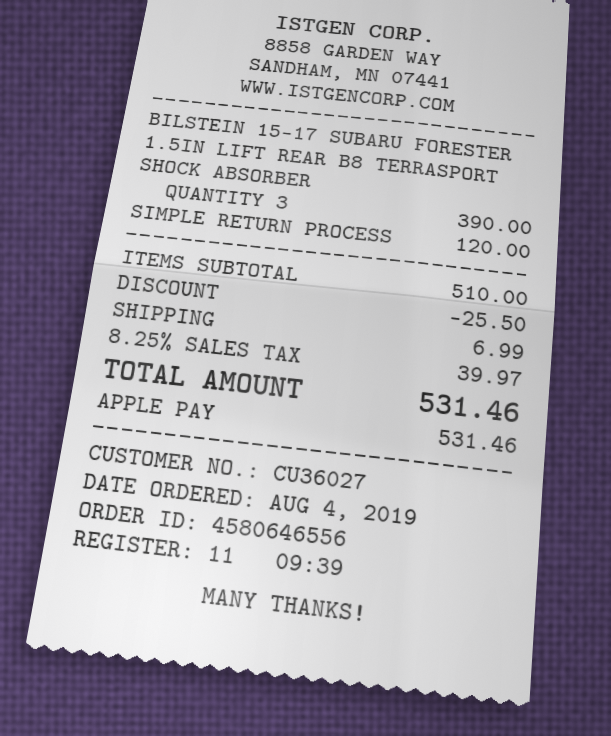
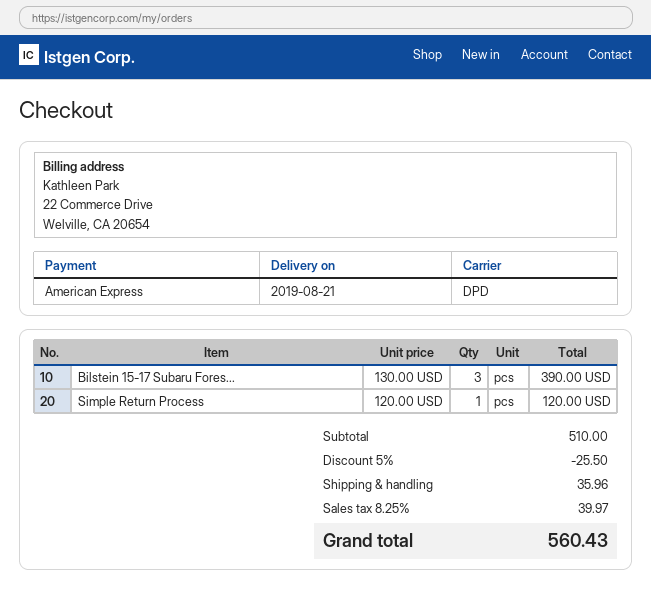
payment method: Apple Pay -> American Express
shipping: 6.99 -> 35.96
total: 531.46 -> 560.43

